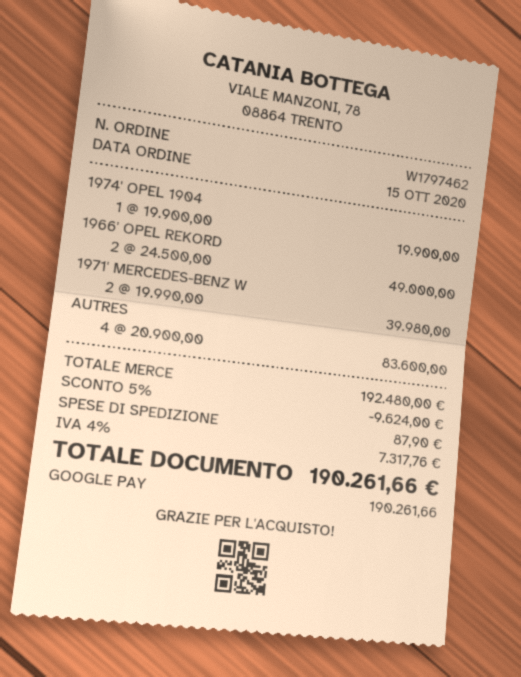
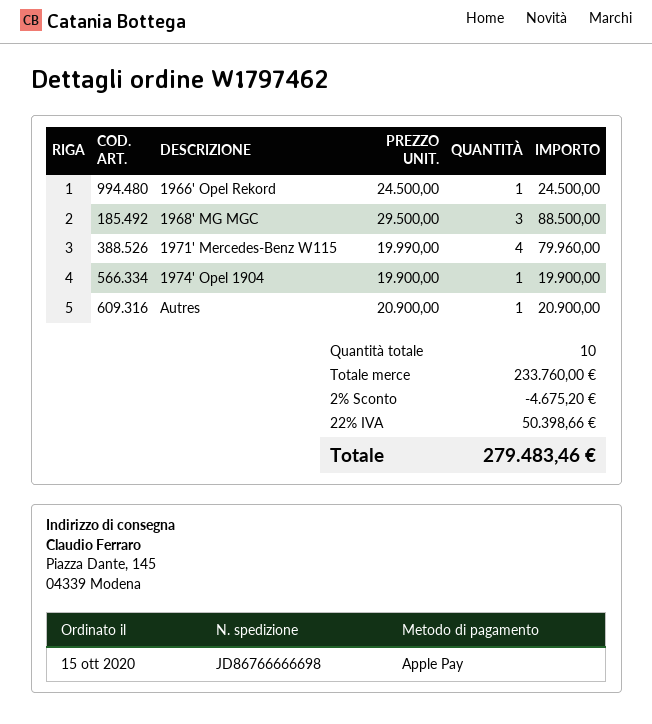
payment method: Google Pay -> Apple Pay
1966' OPEL REKORD: 2 x 24500.00 = 49000.00 -> 1 x 24500.00 = 24500.00
1971' MERCEDES-BENZ W: 2 x 19990.00 = 39980.00 -> 4 x 19990.00 = 79960.00
AUTRES: 4 x 20900.00 = 83600.00 -> 1 x 20900.00 = 20900.00
1968' MG MGC: none -> 3 x 29500.00 = 88500.00
subtotal: 192480.00 -> 233760.00
discount: 5% = 9624.00 -> 2% = 4675.20
shipping: 87.90 -> none
tax: 4% = 7317.76 -> 22% = 50398.66
total: 190261.66 -> 279483.46

